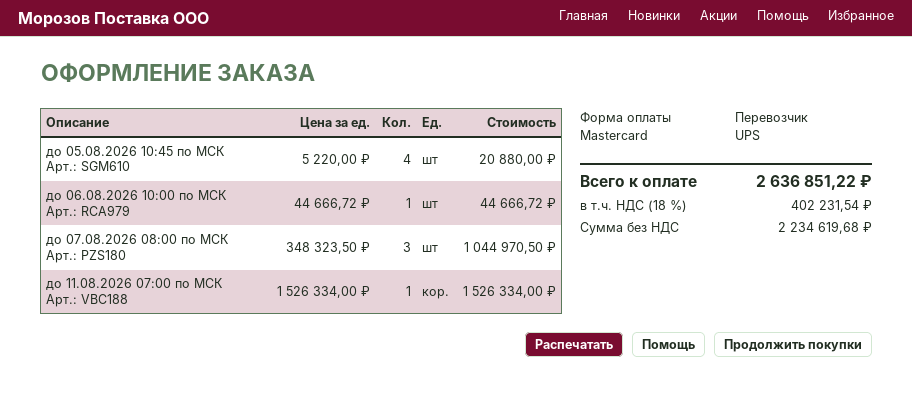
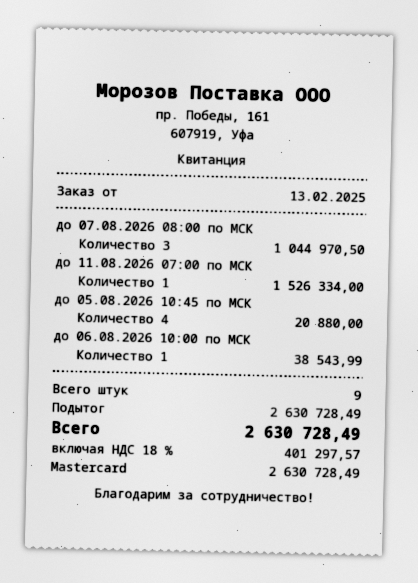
до 06.08.2026 10:00 по МСК: 1 for 44666.72 -> 1 for 38543.99
tax: 18% = 402231.54 -> 18% = 401297.57
total: 2636851.22 -> 2630728.49

